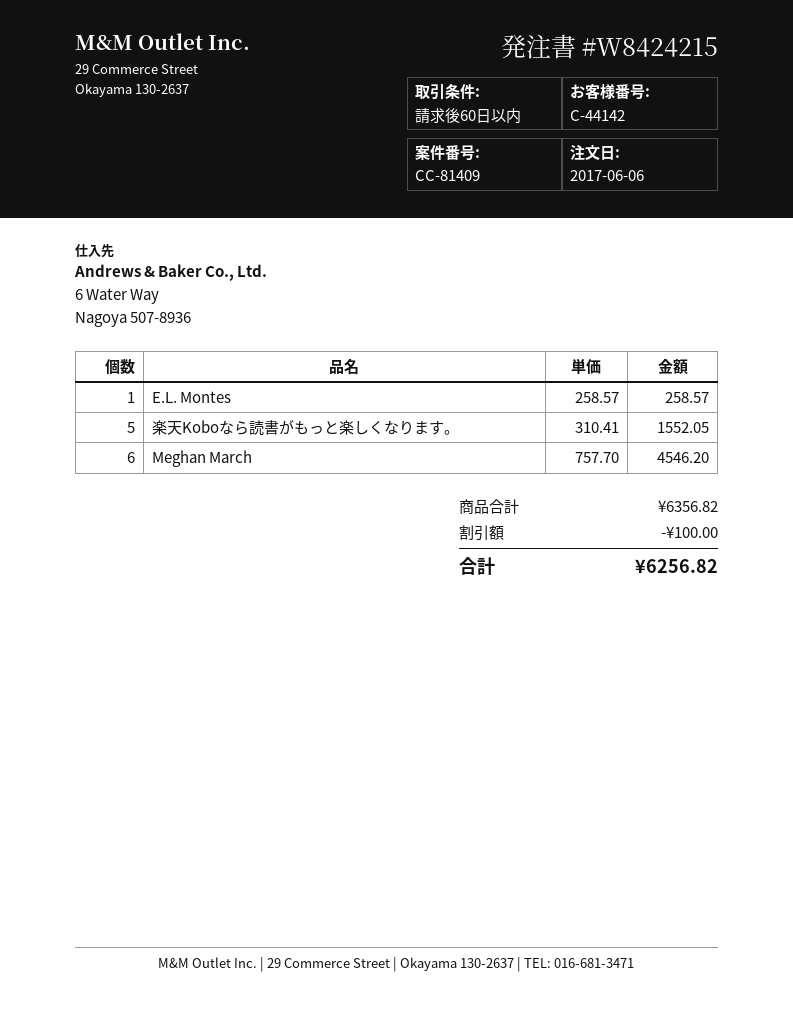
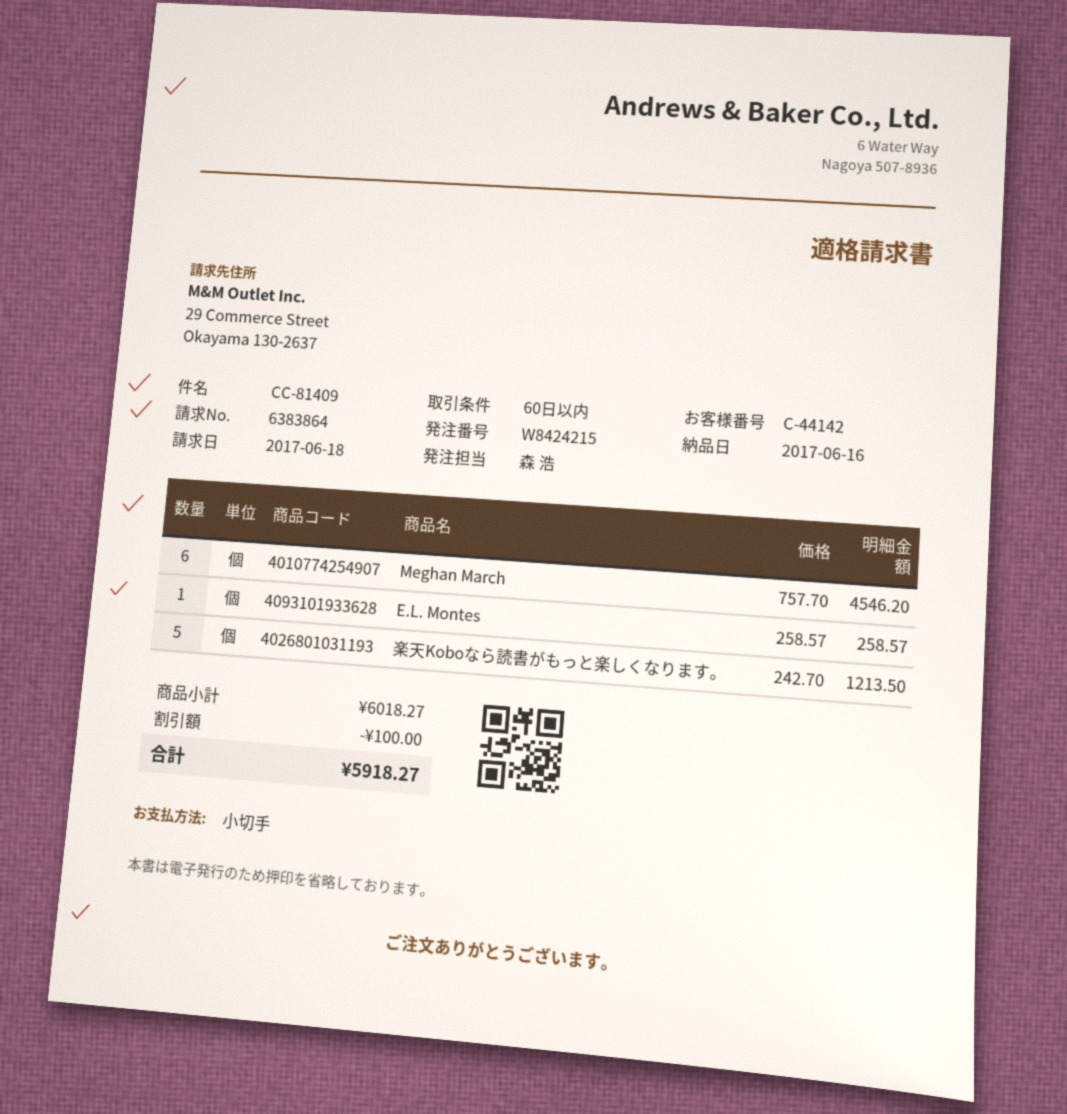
楽天Koboなら読書がもっと楽しくなります。: 5 x 310.41 = 1552.05 -> 5 x 242.70 = 1213.50
subtotal: 6356.82 -> 6018.27
total: 6256.82 -> 5918.27

